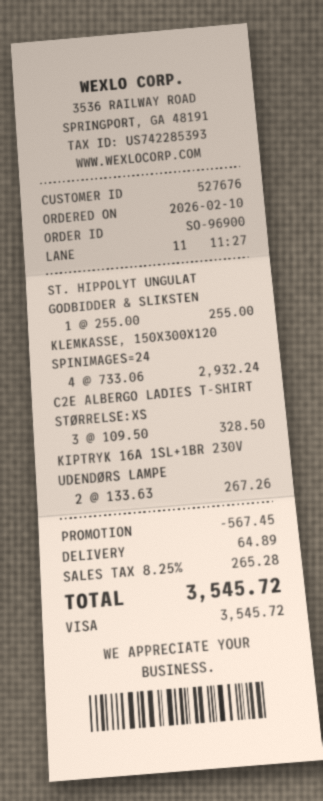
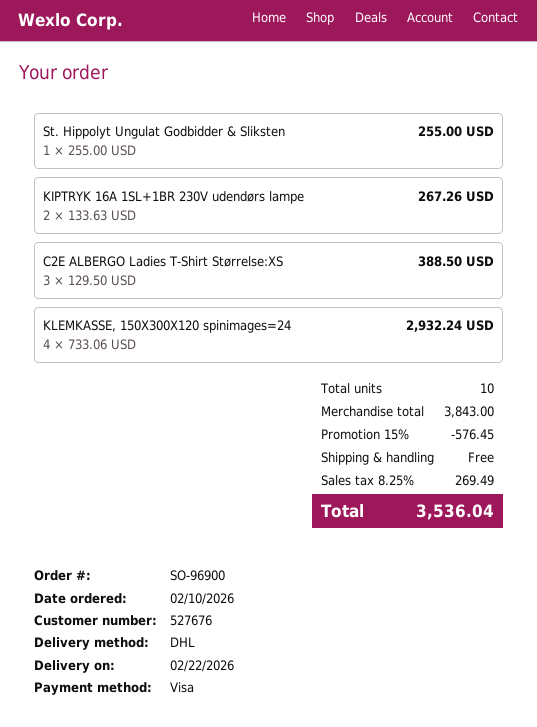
C2E ALBERGO LADIES T-SHIRT STØRRELSE:XS: 3 x 109.50 = 328.50 -> 3 x 129.50 = 388.50
discount: 567.45 -> 576.45
shipping: 64.89 -> 0.00
tax: 8.25% = 265.28 -> 8.25% = 269.49
total: 3545.72 -> 3536.04

